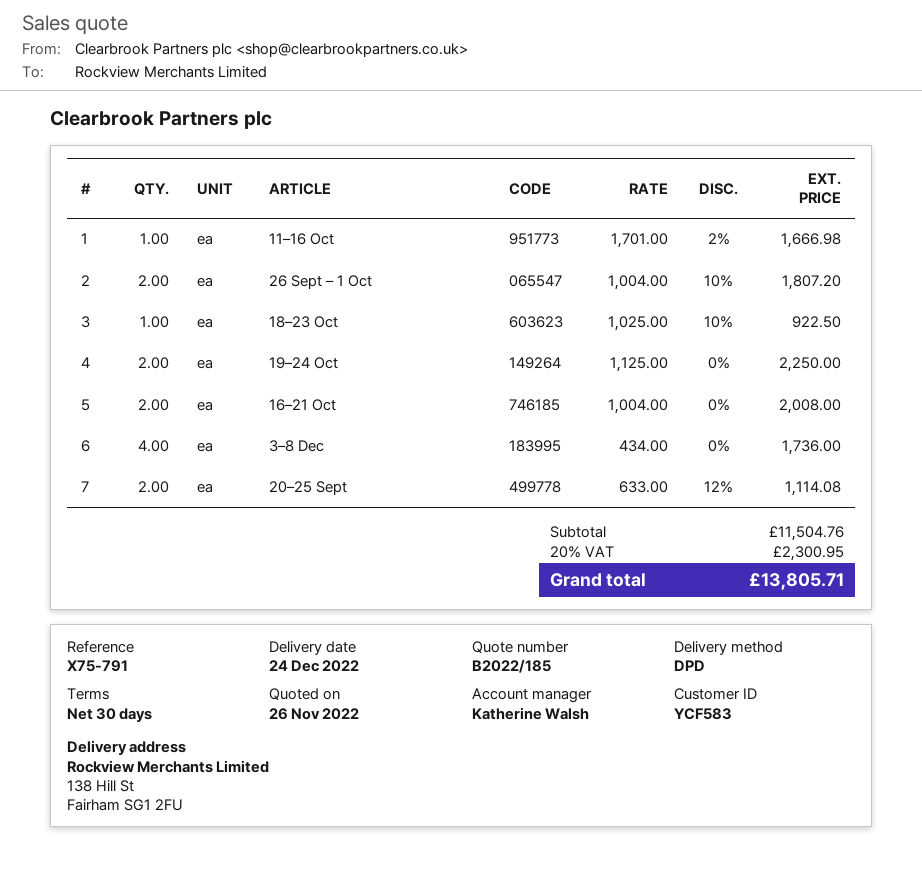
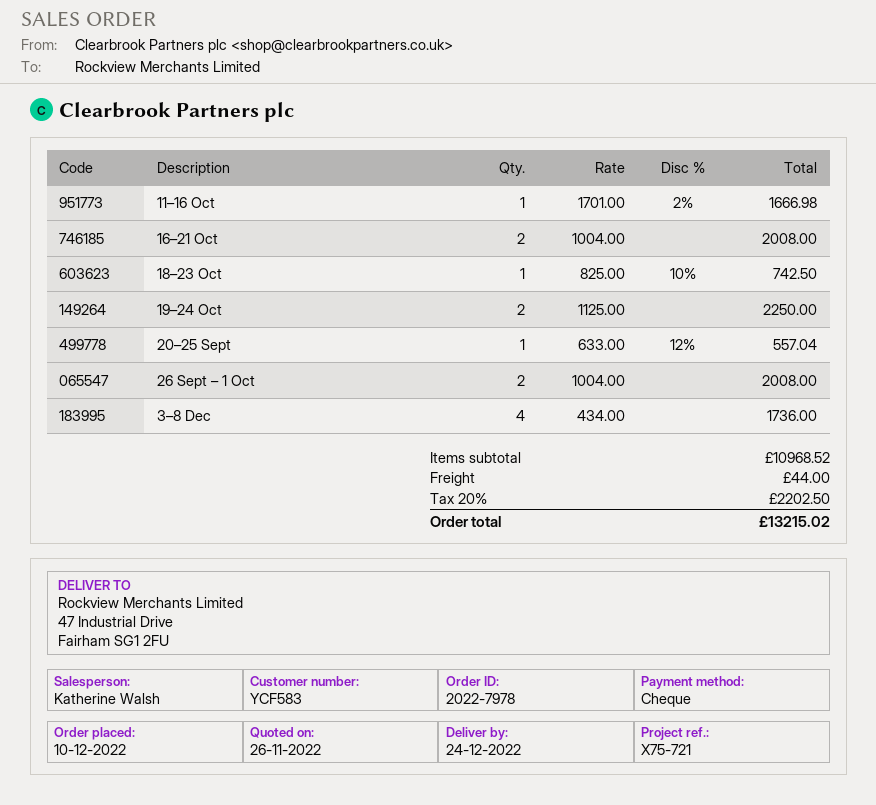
reference: X75-791 -> X75-721
ship to: 138 Hill St, Fairham SG1 2FU -> 47 Industrial Drive, Fairham SG1 2FU
26 Sept – 1 Oct: 2 x 1004.00 - 10% = 1807.20 -> 2 x 1004.00 = 2008.00
18–23 Oct: 1 x 1025.00 - 10% = 922.50 -> 1 x 825.00 - 10% = 742.50
20–25 Sept: 2 x 633.00 - 12% = 1114.08 -> 1 x 633.00 - 12% = 557.04
subtotal: 11504.76 -> 10968.52
shipping: none -> 44.00
tax: 20% = 2300.95 -> 20% = 2202.50
total: 13805.71 -> 13215.02

